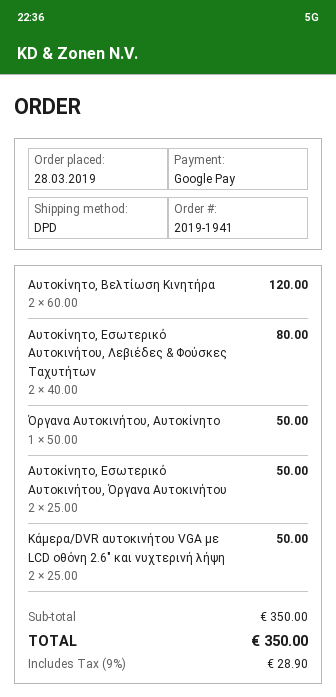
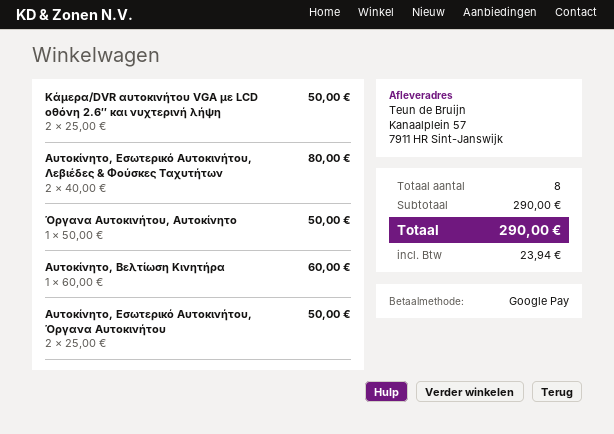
Αυτοκίνητο, Βελτίωση Κινητήρα: 2 x 60.00 = 120.00 -> 1 x 60.00 = 60.00
subtotal: 350.00 -> 290.00
tax: 28.90 -> 23.94
total: 350.00 -> 290.00

